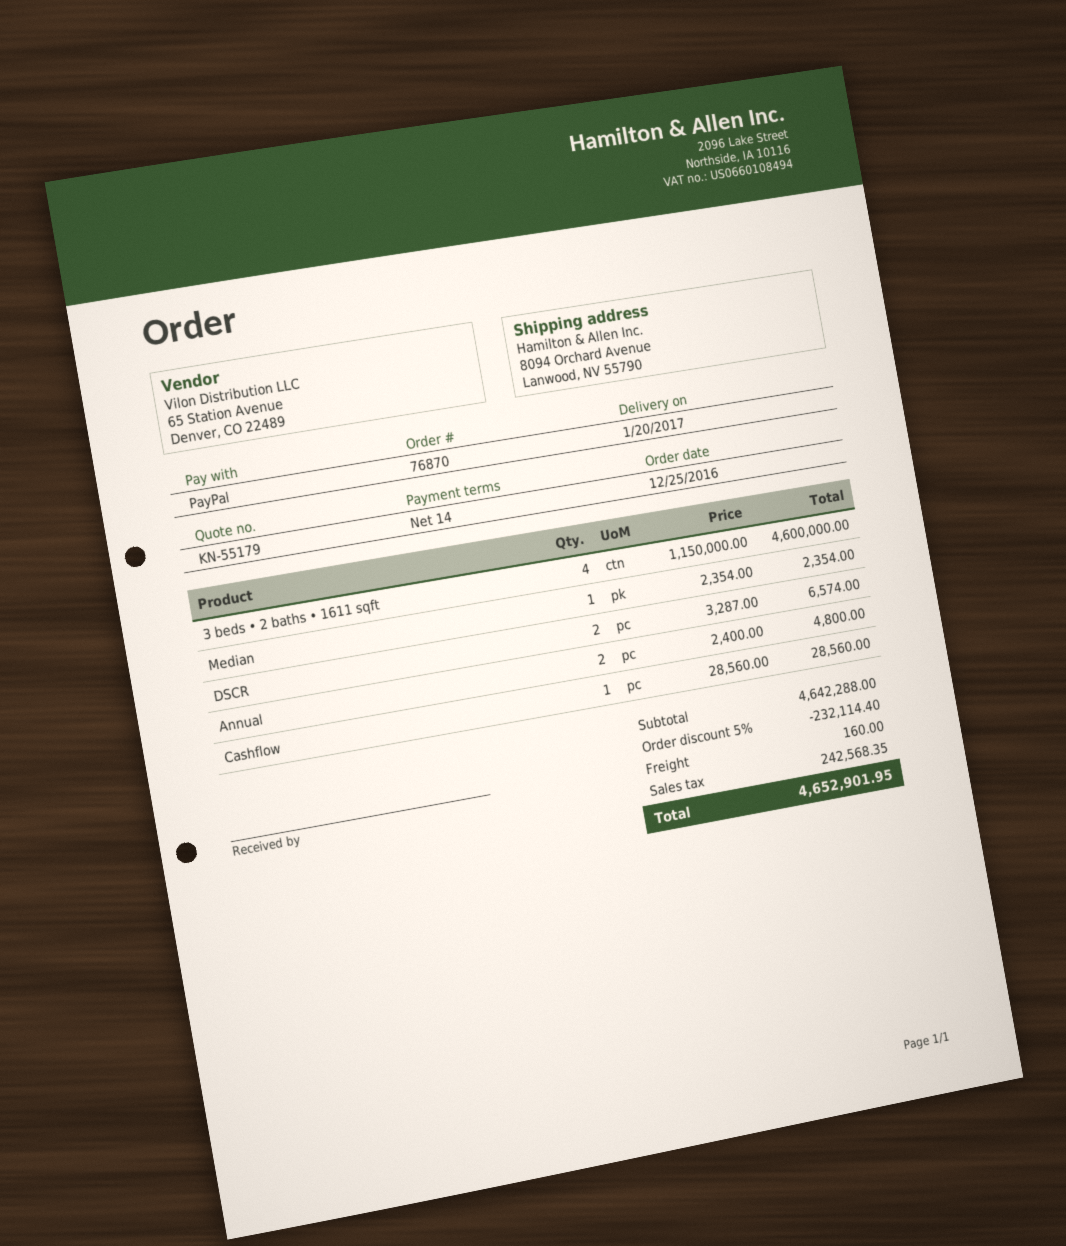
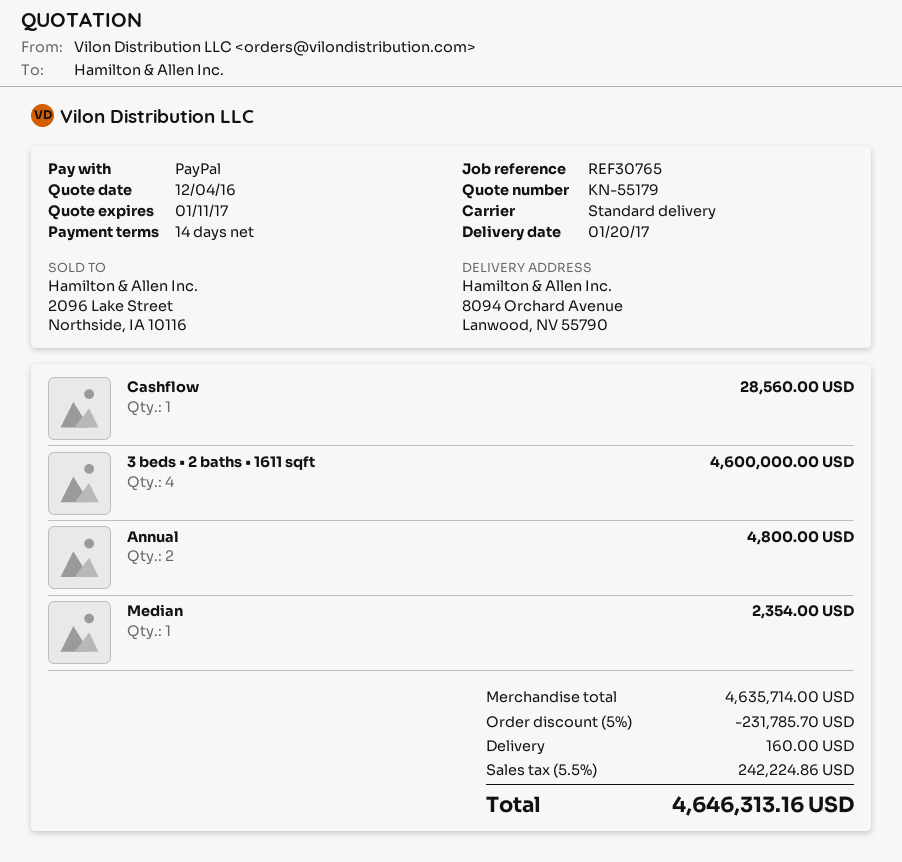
DSCR: 2 for 6574.00 -> none
subtotal: 4642288.00 -> 4635714.00
discount: 5% = 232114.40 -> 5% = 231785.70
tax: 242568.35 -> 242224.86
total: 4652901.95 -> 4646313.16

